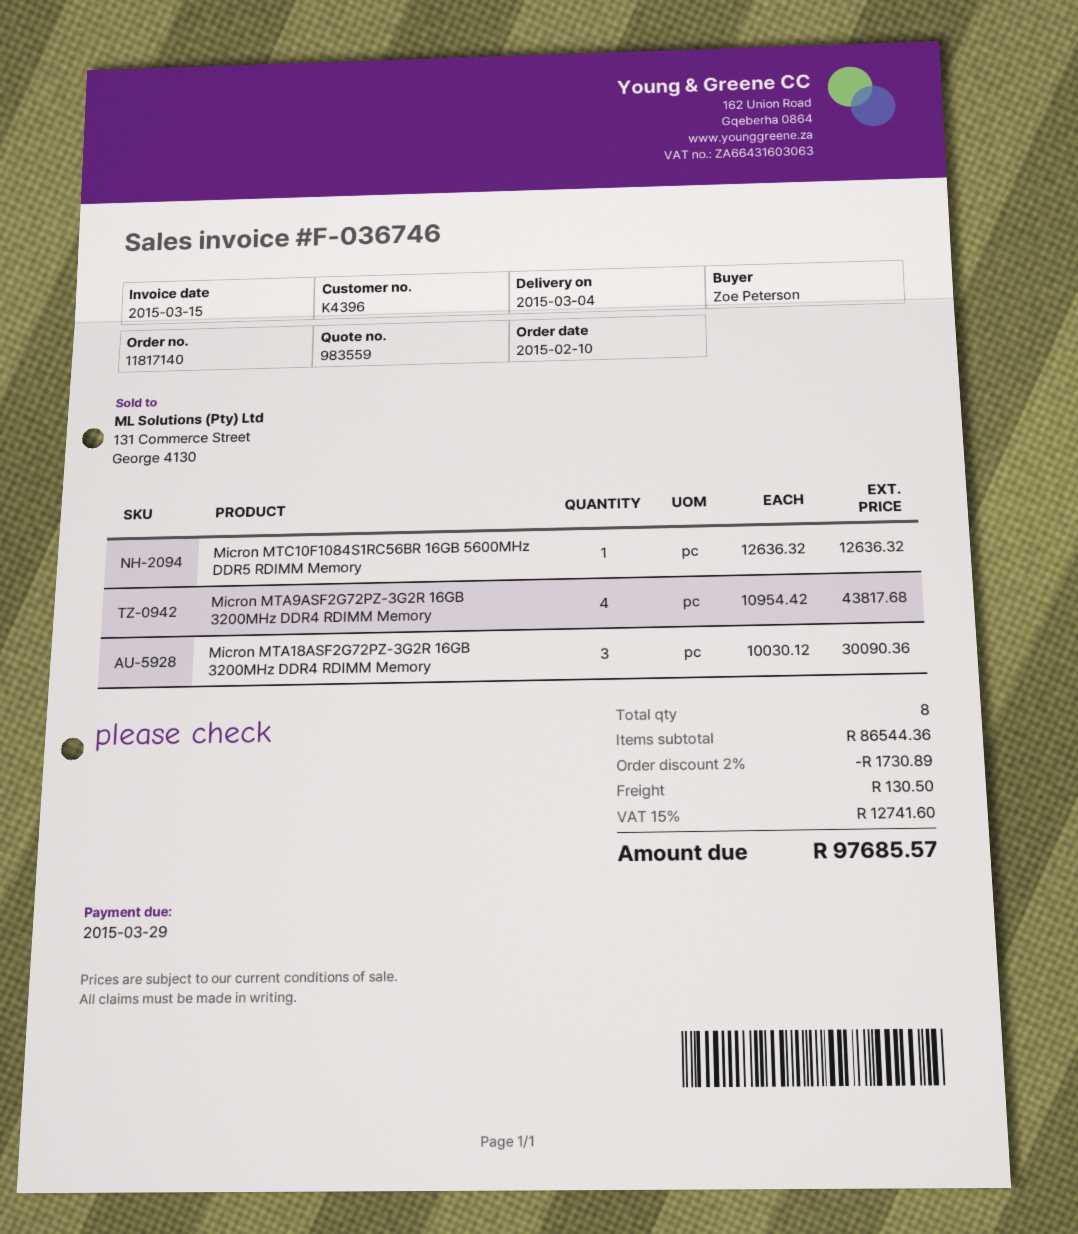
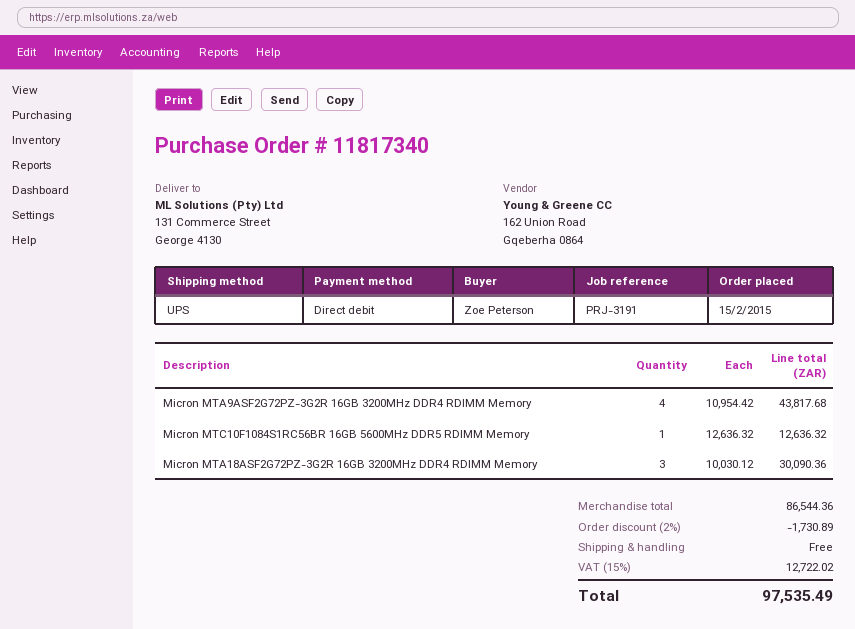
order number: 11817140 -> 11817340
order date: 2015-02-10 -> 2015-02-15
shipping: 130.50 -> 0.00
tax: 15% = 12741.60 -> 15% = 12722.02
total: 97685.57 -> 97535.49

